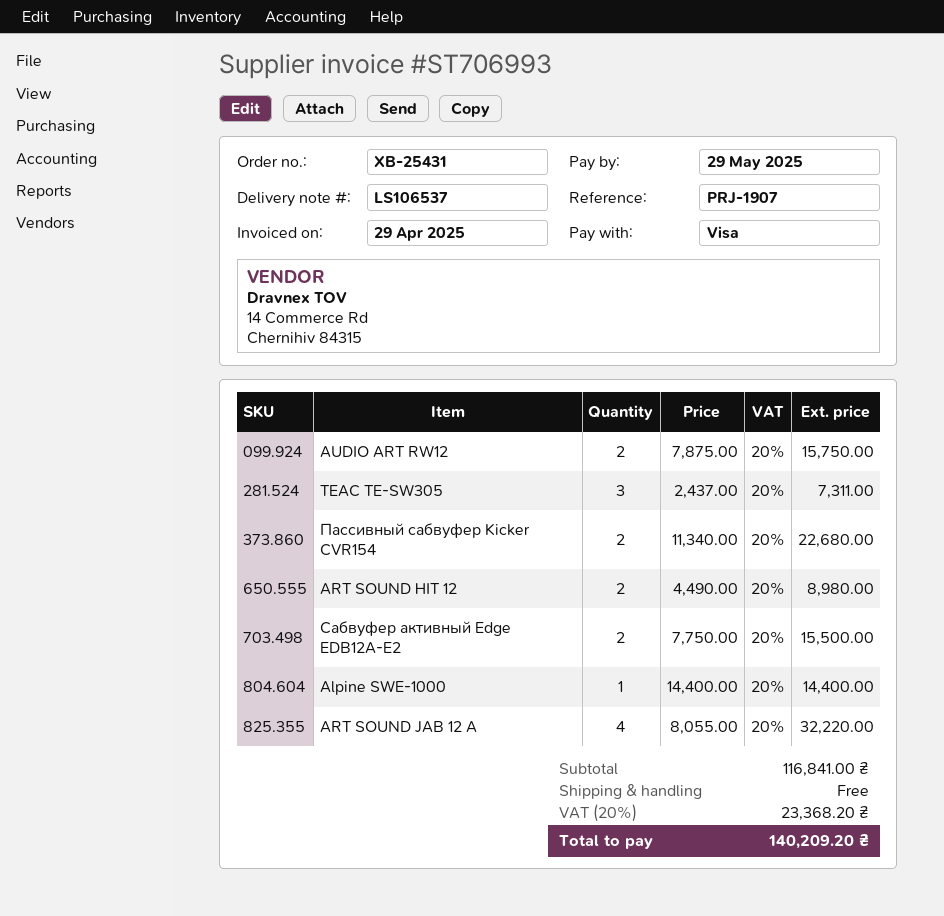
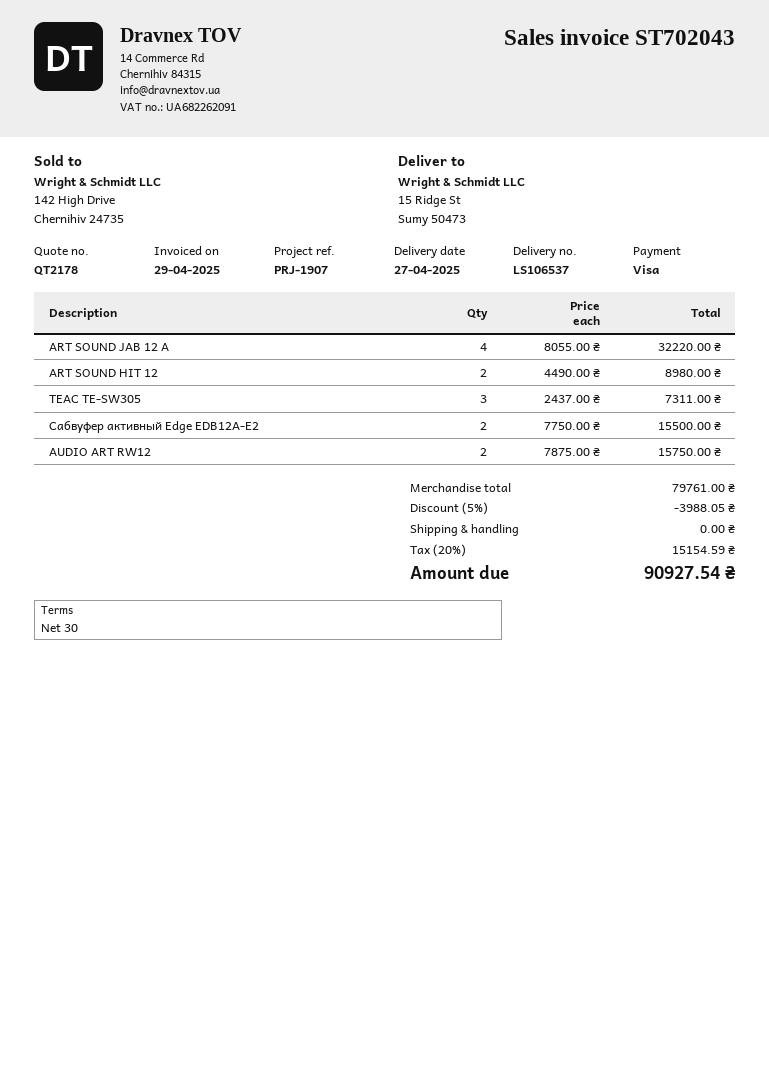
invoice number: ST706993 -> ST702043
Пассивный сабвуфер Kicker CVR154: 2 x 11340.00 = 22680.00 -> none
Alpine SWE-1000: 1 x 14400.00 = 14400.00 -> none
subtotal: 116841.00 -> 79761.00
discount: none -> 5% = 3988.05
tax: 20% = 23368.20 -> 20% = 15154.59
total: 140209.20 -> 90927.54

